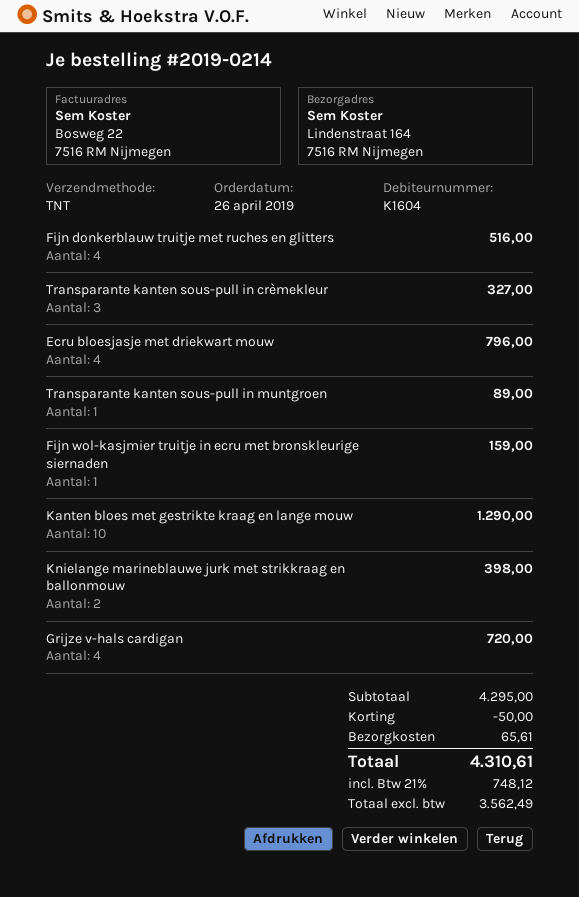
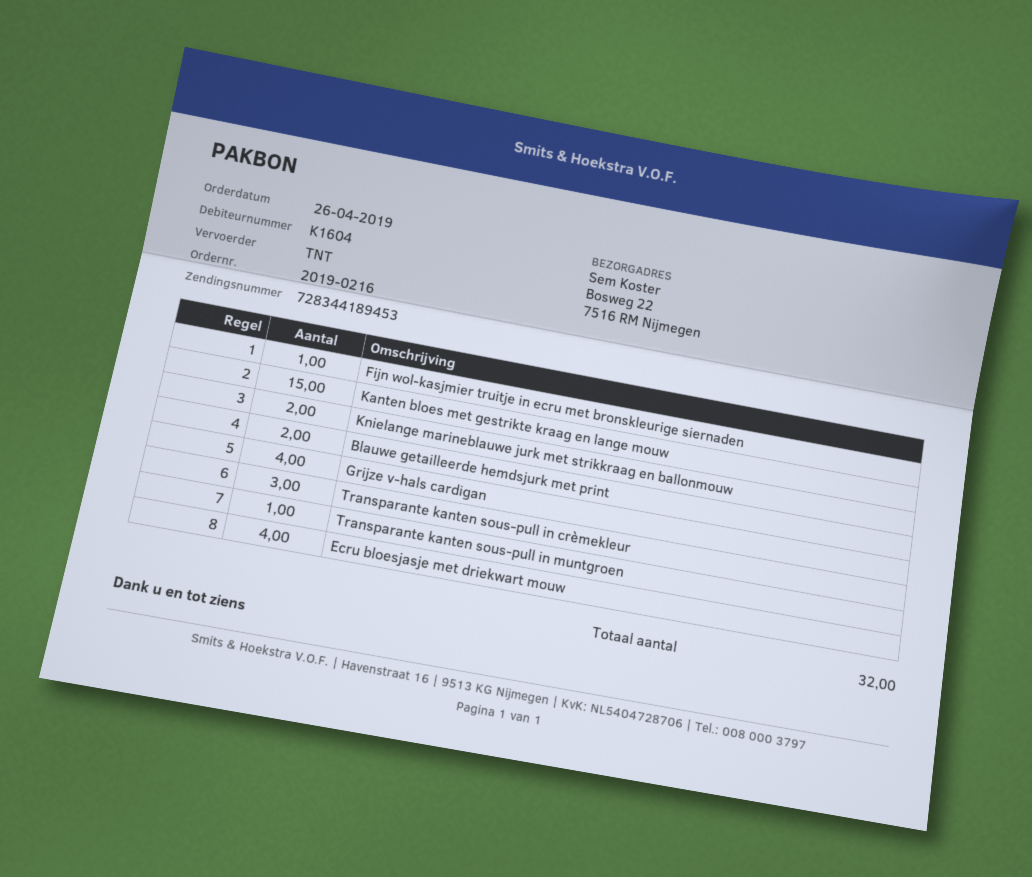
order number: 2019-0214 -> 2019-0216
ship to: Lindenstraat 164, 7516 RM Nijmegen -> Bosweg 22, 7516 RM Nijmegen
Fijn donkerblauw truitje met ruches en glitters: 4 -> none
Kanten bloes met gestrikte kraag en lange mouw: 10 -> 15
Blauwe getailleerde hemdsjurk met print: none -> 2

